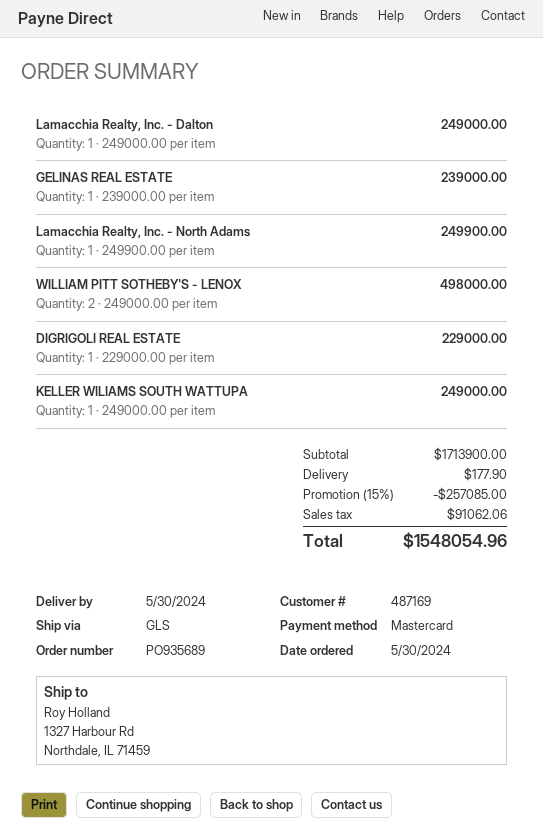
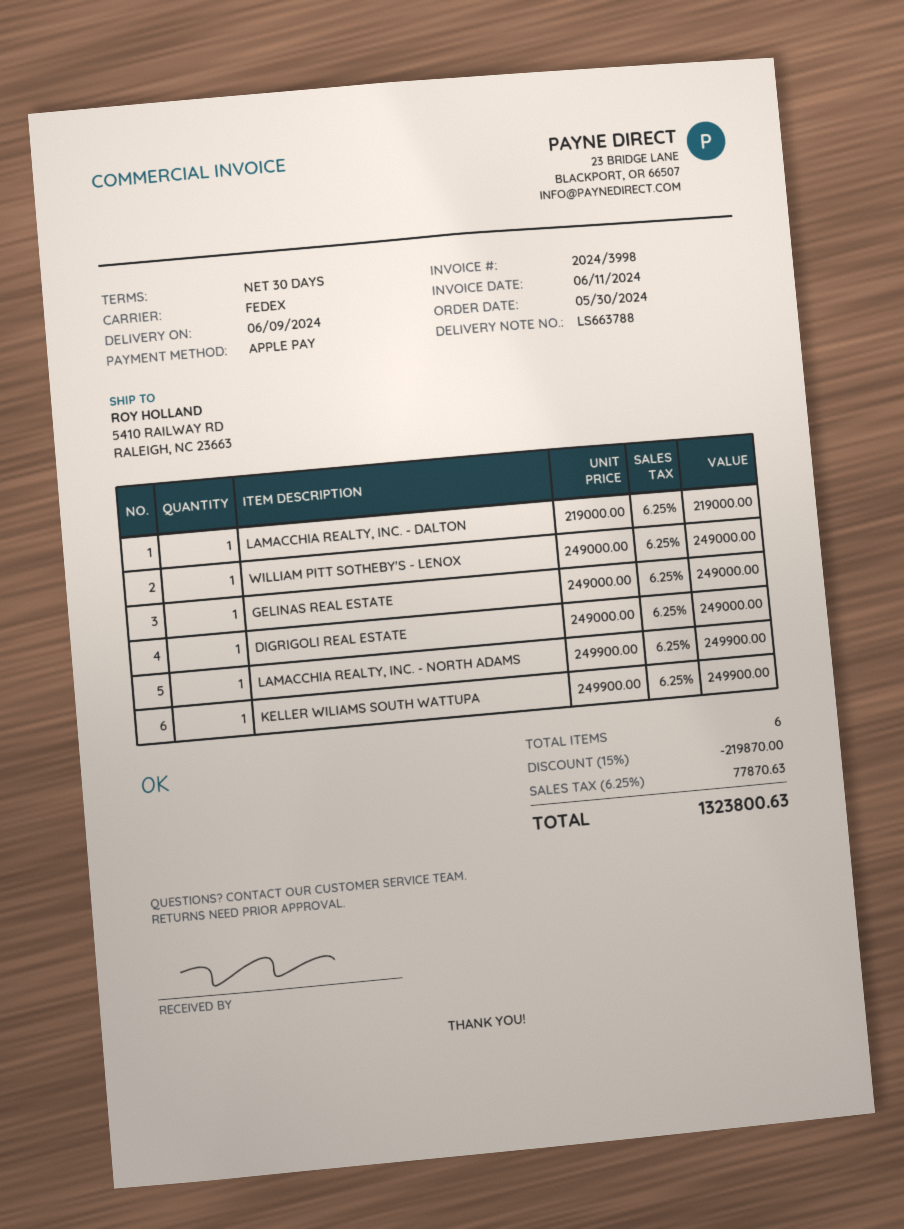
delivery date: 2024-05-30 -> 2024-06-09
payment method: Mastercard -> Apple Pay
shipping method: GLS -> FedEx
ship to: 1327 Harbour Rd, Northdale, IL 71459 -> 5410 RAILWAY RD, RALEIGH, NC 23663
Lamacchia Realty, Inc. - Dalton: 1 x 249000.00 = 249000.00 -> 1 x 219000.00 = 219000.00
GELINAS REAL ESTATE: 1 x 239000.00 = 239000.00 -> 1 x 249000.00 = 249000.00
WILLIAM PITT SOTHEBY'S - LENOX: 2 x 249000.00 = 498000.00 -> 1 x 249000.00 = 249000.00
DIGRIGOLI REAL ESTATE: 1 x 229000.00 = 229000.00 -> 1 x 249000.00 = 249000.00
KELLER WILIAMS SOUTH WATTUPA: 1 x 249000.00 = 249000.00 -> 1 x 249900.00 = 249900.00
discount: 15% = 257085.00 -> 15% = 219870.00
shipping: 177.90 -> none
tax: 91062.06 -> 77870.63
total: 1548054.96 -> 1323800.63

